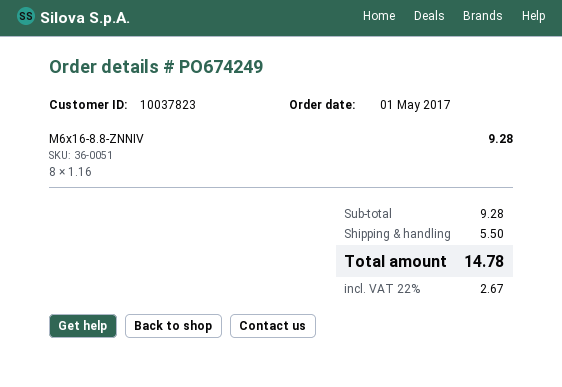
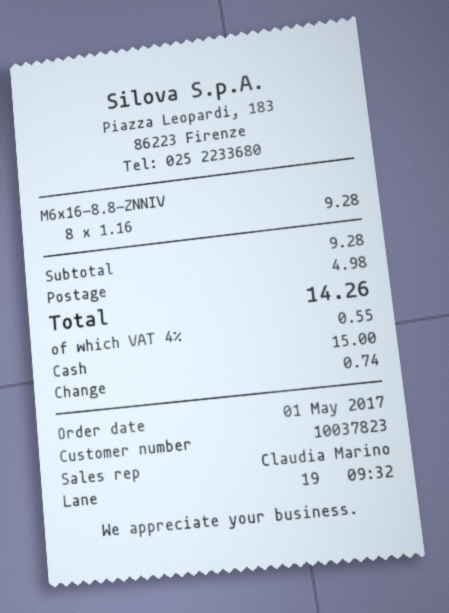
shipping: 5.50 -> 4.98
tax: 22% = 2.67 -> 4% = 0.55
total: 14.78 -> 14.26

